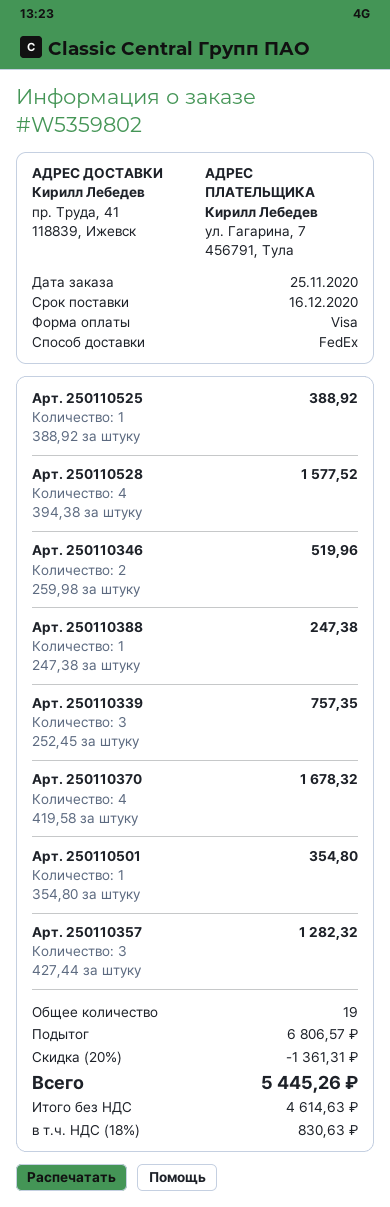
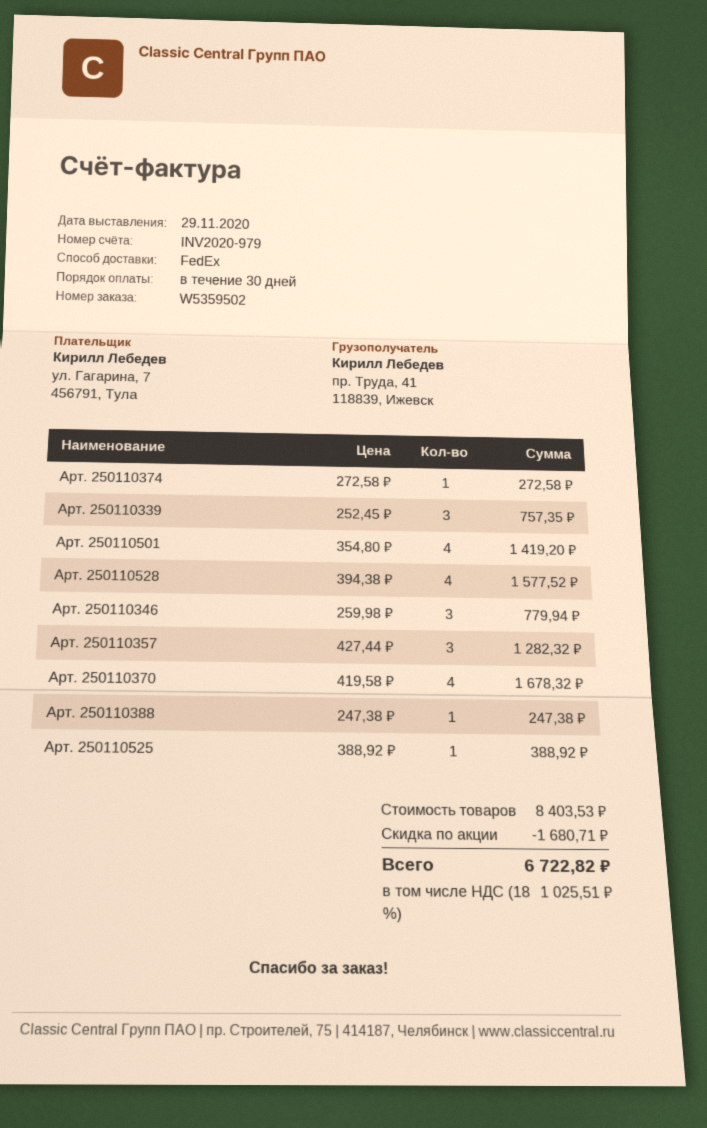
order number: W5359802 -> W5359502
Арт. 250110346: 2 x 259.98 = 519.96 -> 3 x 259.98 = 779.94
Арт. 250110501: 1 x 354.80 = 354.80 -> 4 x 354.80 = 1419.20
Арт. 250110374: none -> 1 x 272.58 = 272.58
subtotal: 6806.57 -> 8403.53
discount: 1361.31 -> 1680.71
tax: 18% = 830.63 -> 18% = 1025.51
total: 5445.26 -> 6722.82

